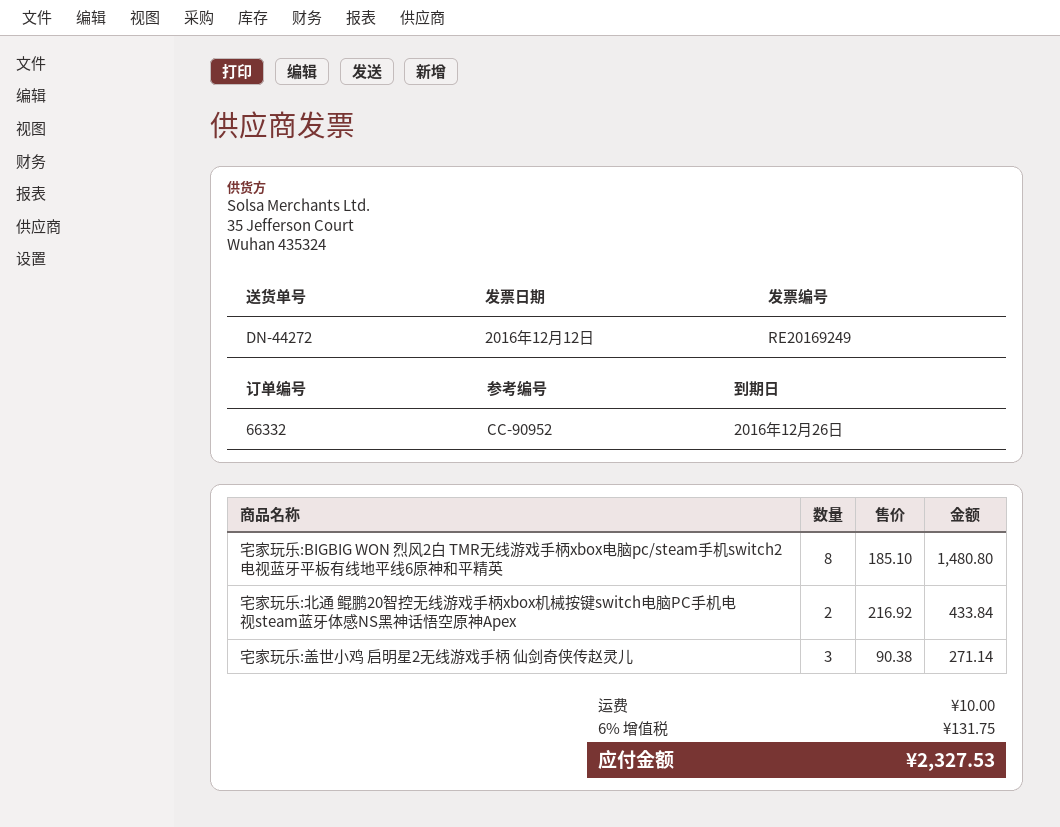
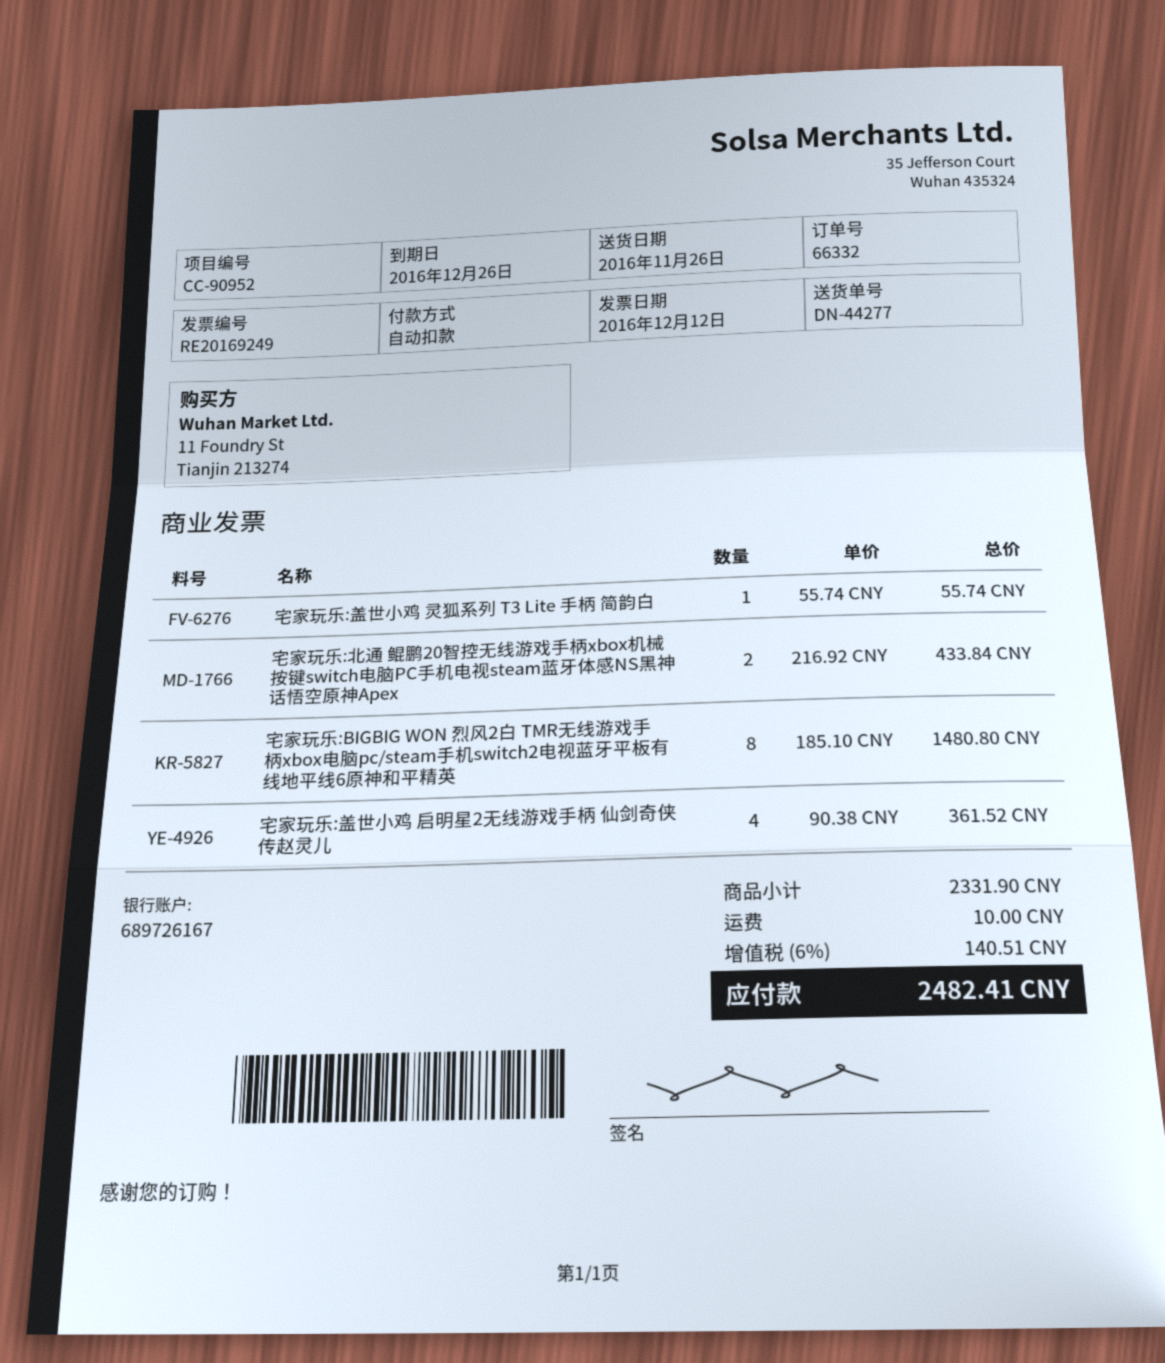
delivery note number: DN-44272 -> DN-44277
宅家玩乐:盖世小鸡 启明星2无线游戏手柄 仙剑奇侠传赵灵儿: 3 x 90.38 = 271.14 -> 4 x 90.38 = 361.52
宅家玩乐:盖世小鸡 灵狐系列 T3 Lite 手柄 简韵白: none -> 1 x 55.74 = 55.74
tax: 6% = 131.75 -> 6% = 140.51
total: 2327.53 -> 2482.41

